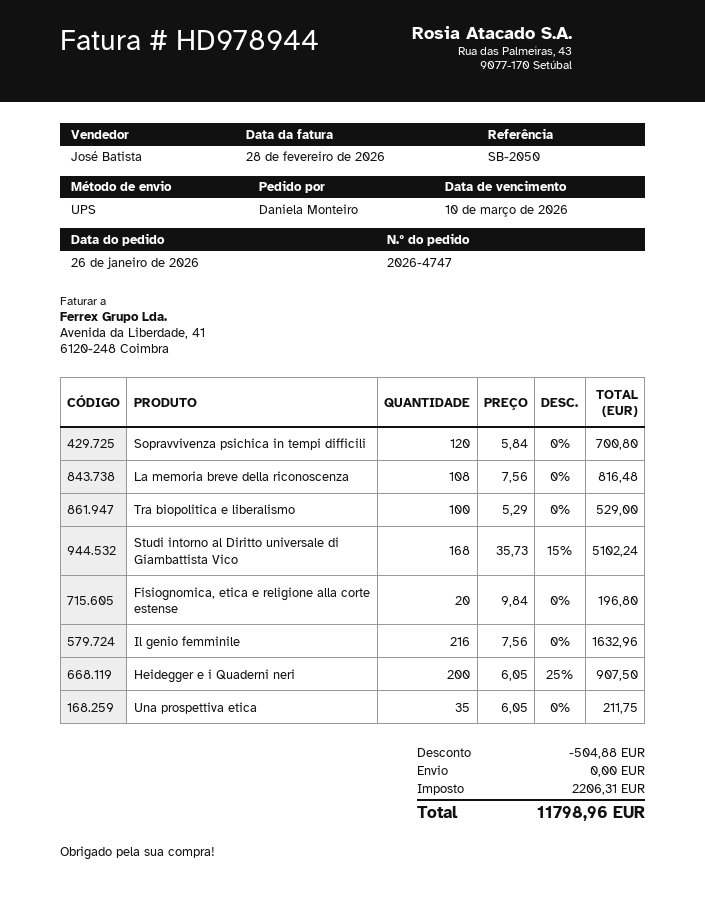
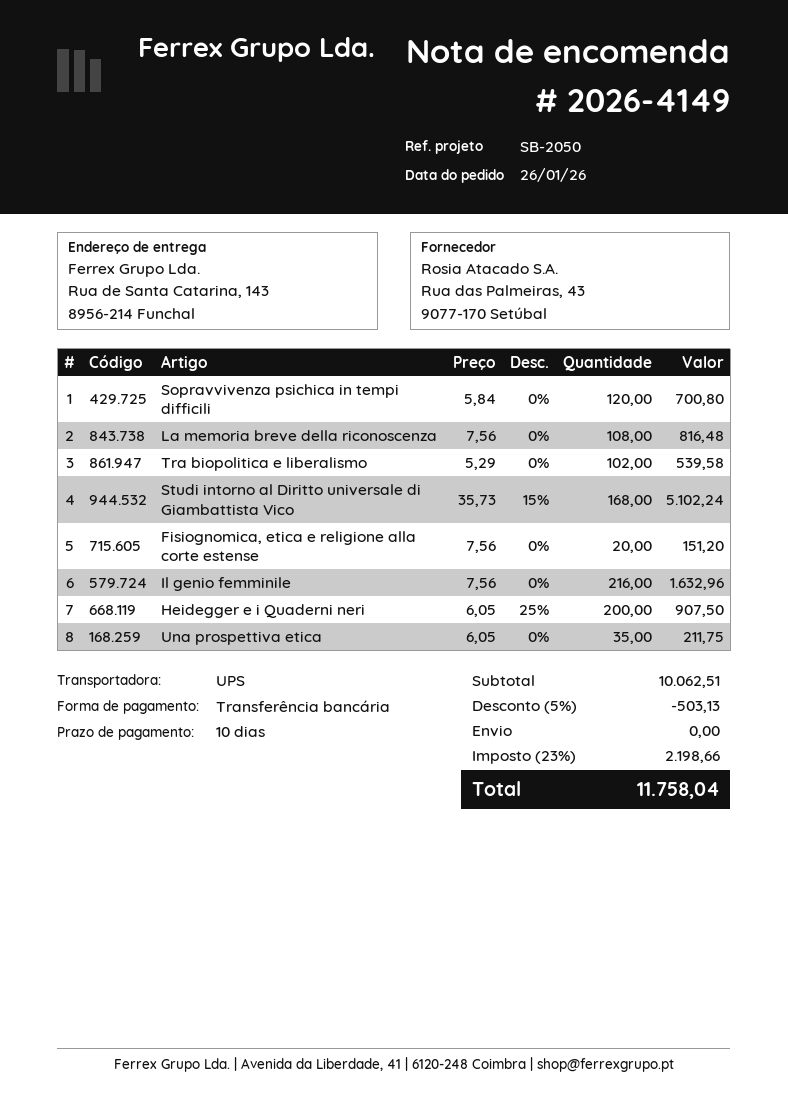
order number: 2026-4747 -> 2026-4149
Tra biopolitica e liberalismo: 100 x 5.29 = 529.00 -> 102 x 5.29 = 539.58
Fisiognomica, etica e religione alla corte estense: 20 x 9.84 = 196.80 -> 20 x 7.56 = 151.20
discount: 504.88 -> 503.13
tax: 2206.31 -> 2198.66
total: 11798.96 -> 11758.04

